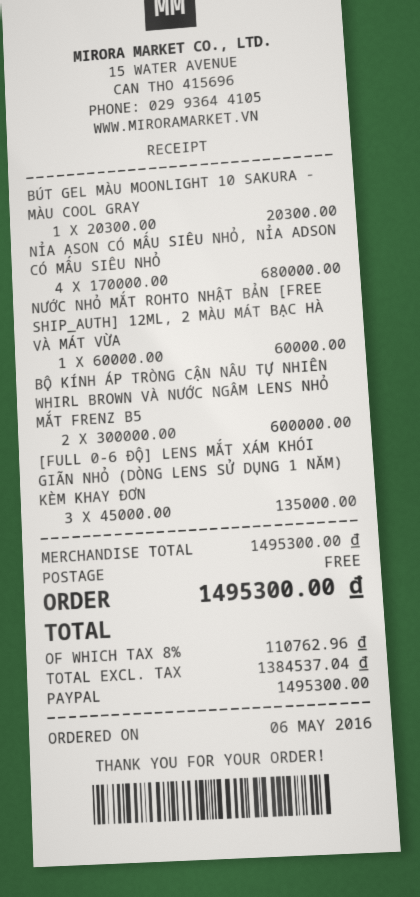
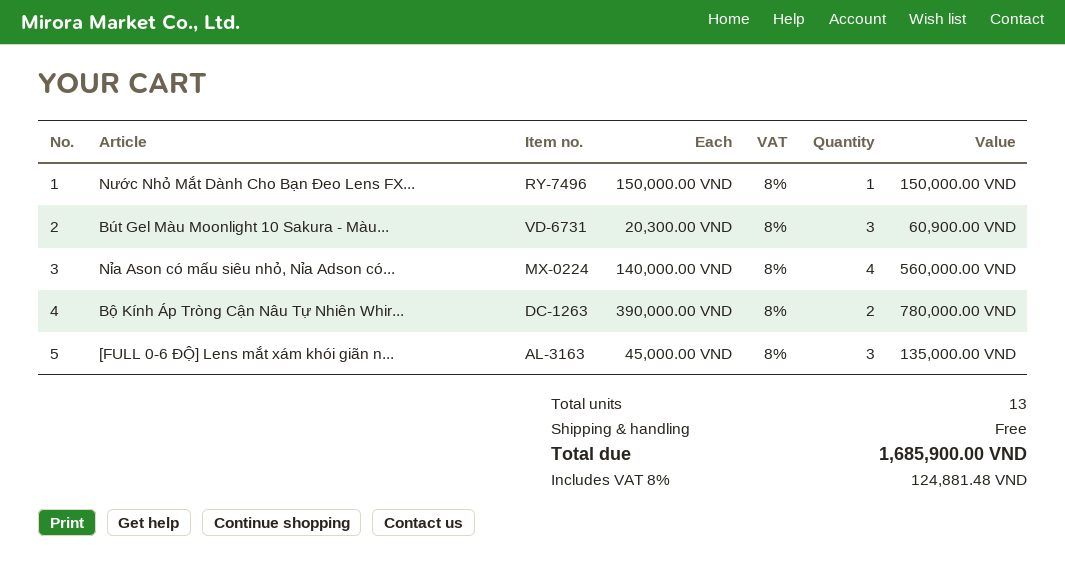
BÚT GEL MÀU MOONLIGHT 10 SAKURA - MÀU COOL GRAY: 1 x 20300.00 = 20300.00 -> 3 x 20300.00 = 60900.00
NỈA ASON CÓ MẤU SIÊU NHỎ, NỈA ADSON CÓ MẤU SIÊU NHỎ: 4 x 170000.00 = 680000.00 -> 4 x 140000.00 = 560000.00
NƯỚC NHỎ MẮT ROHTO NHẬT BẢN [FREE SHIP_AUTH] 12ML, 2 MÀU MÁT BẠC HÀ VÀ MÁT VỪA: 1 x 60000.00 = 60000.00 -> none
BỘ KÍNH ÁP TRÒNG CẬN NÂU TỰ NHIÊN WHIRL BROWN VÀ NƯỚC NGÂM LENS NHỎ MẮT FRENZ B5: 2 x 300000.00 = 600000.00 -> 2 x 390000.00 = 780000.00
Nước Nhỏ Mắt Dành Cho Bạn Đeo Lens FX...: none -> 1 x 150000.00 = 150000.00
tax: 8% = 110762.96 -> 8% = 124881.48
total: 1495300.00 -> 1685900.00

